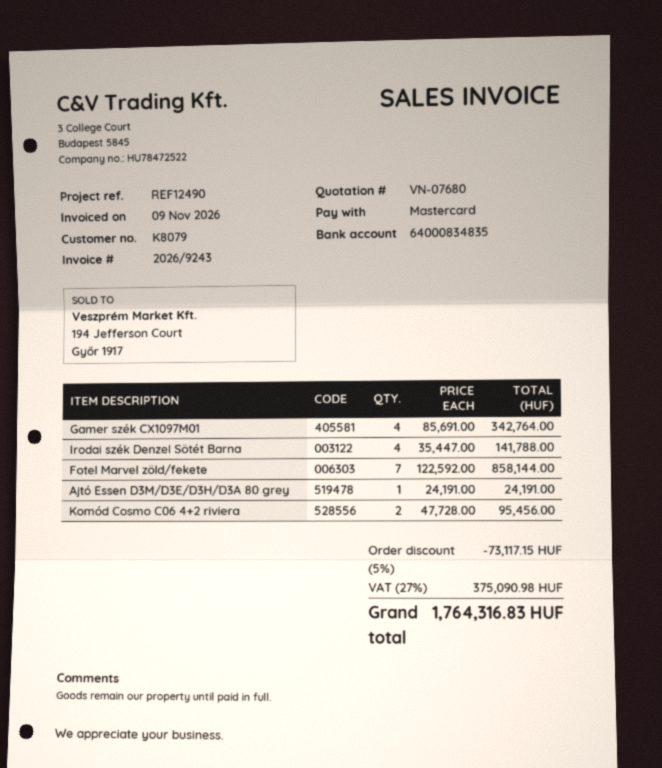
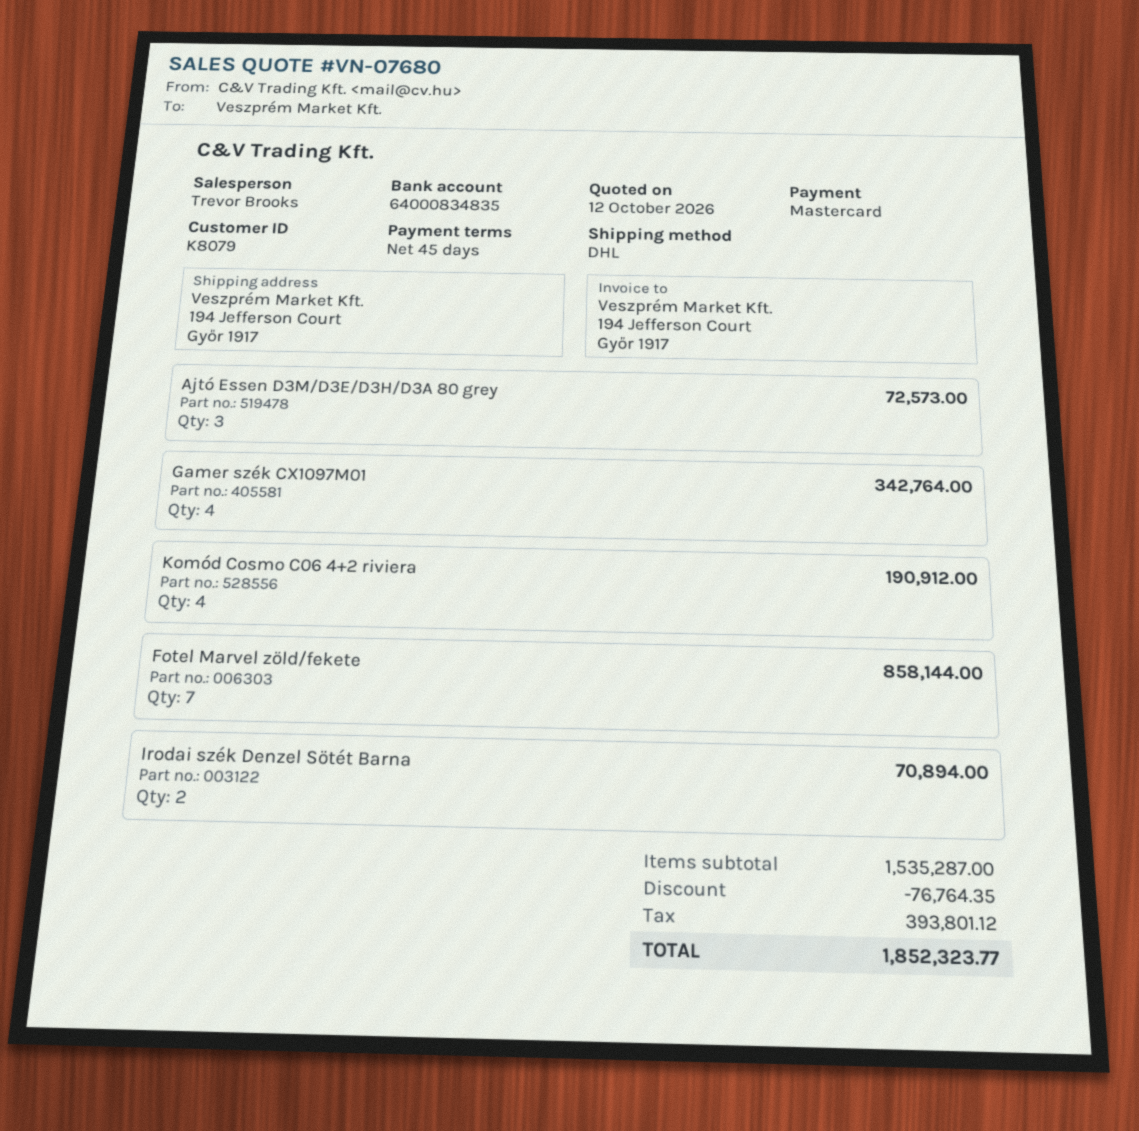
Irodai szék Denzel Sötét Barna: 4 for 141788.00 -> 2 for 70894.00
Ajtó Essen D3M/D3E/D3H/D3A 80 grey: 1 for 24191.00 -> 3 for 72573.00
Komód Cosmo C06 4+2 riviera: 2 for 95456.00 -> 4 for 190912.00
discount: 73117.15 -> 76764.35
tax: 375090.98 -> 393801.12
total: 1764316.83 -> 1852323.77

